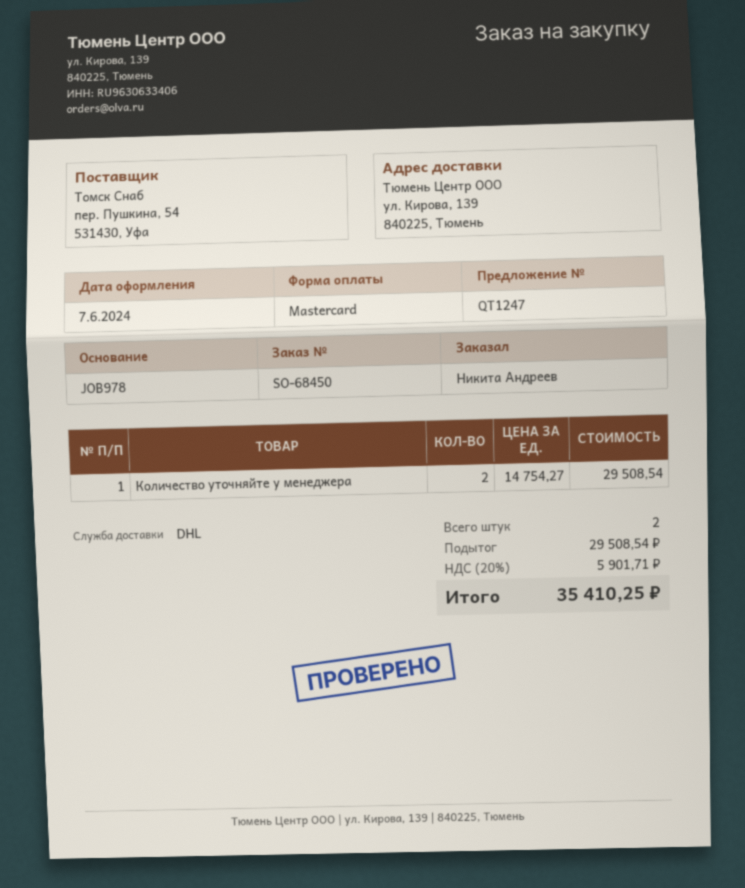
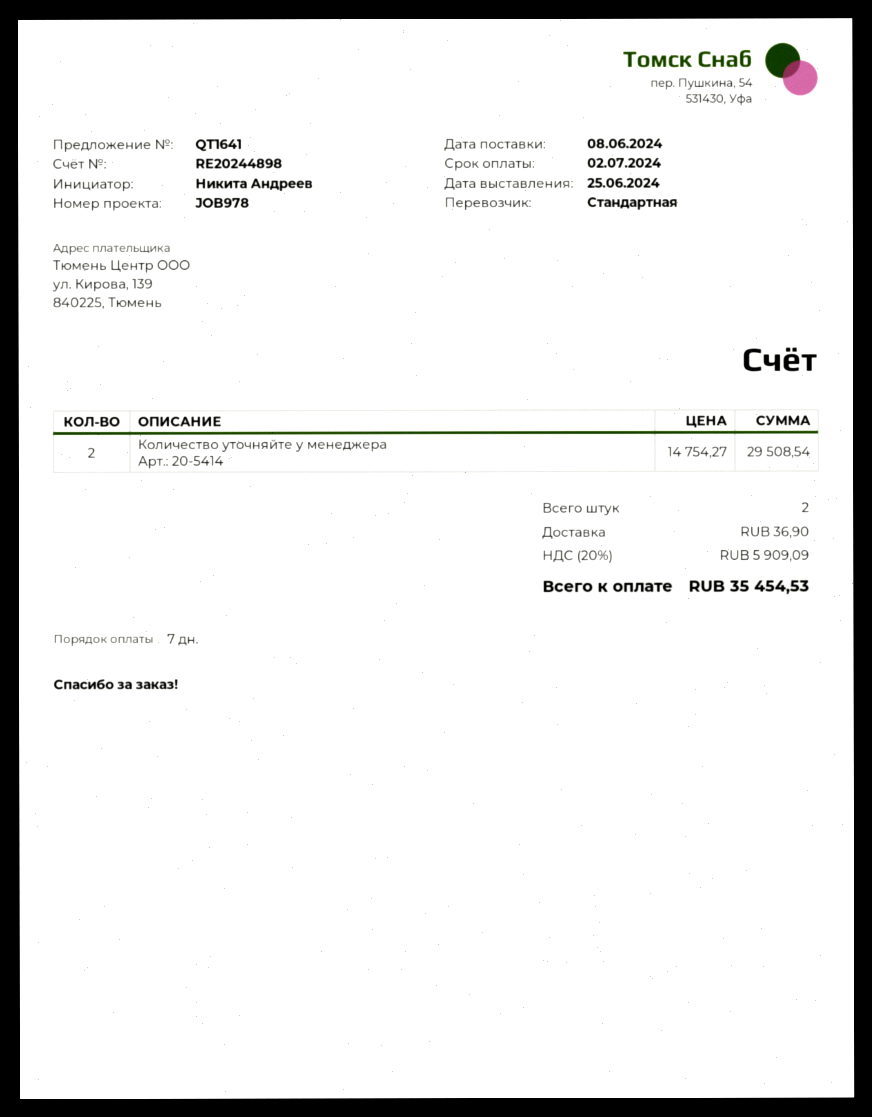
quote number: QT1247 -> QT1641
shipping method: DHL -> standard
shipping: none -> 36.90
tax: 20% = 5901.71 -> 20% = 5909.09
total: 35410.25 -> 35454.53

